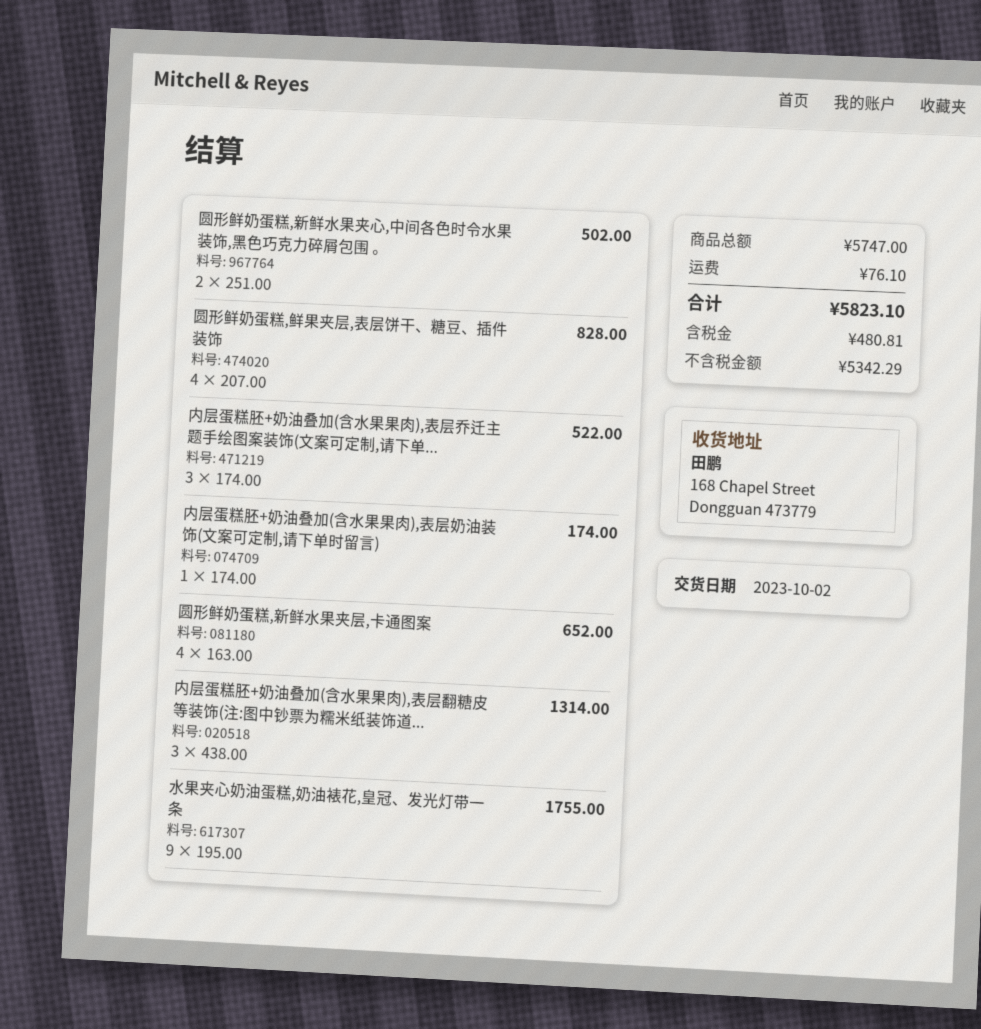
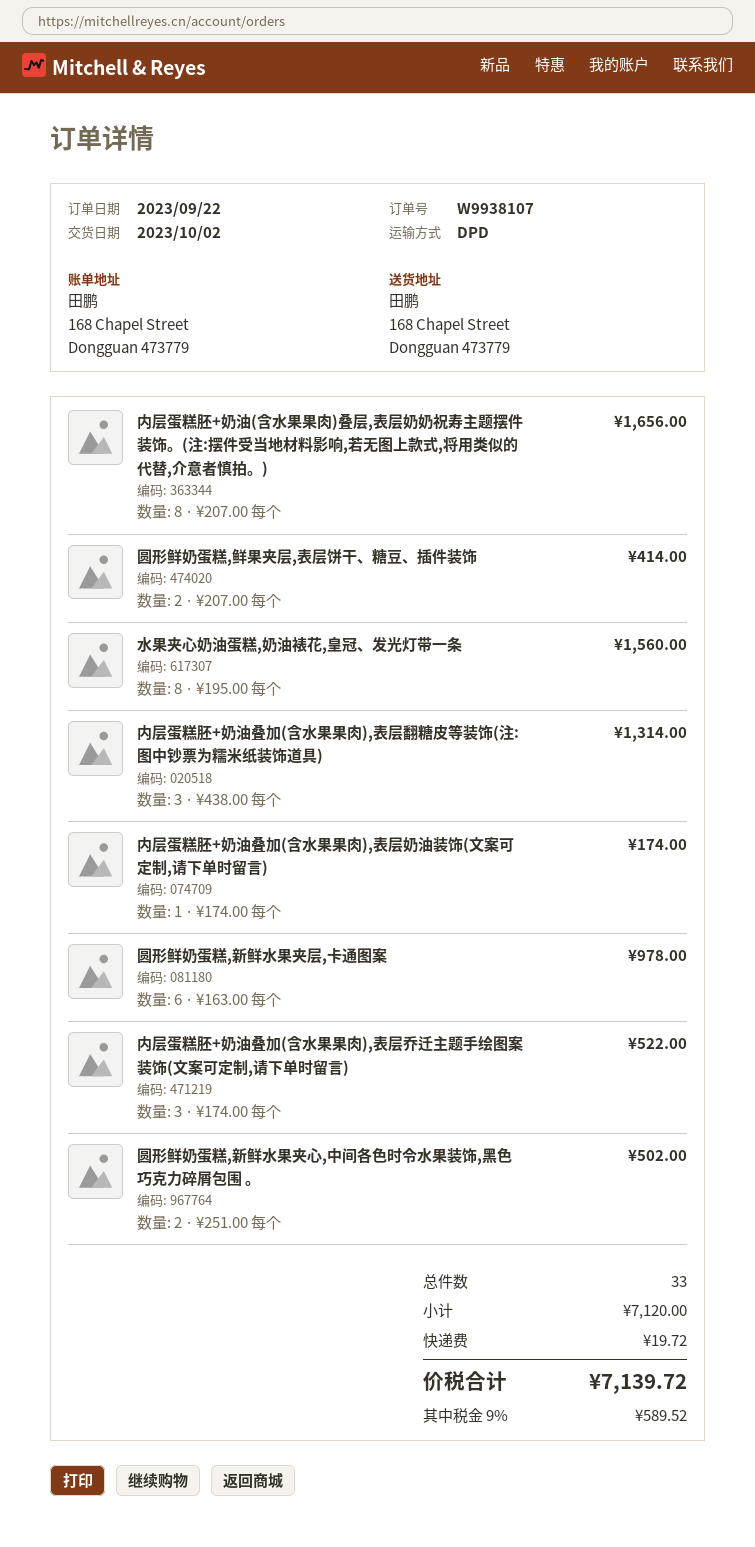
圆形鲜奶蛋糕,鲜果夹层,表层饼干、糖豆、插件装饰: 4 x 207.00 = 828.00 -> 2 x 207.00 = 414.00
圆形鲜奶蛋糕,新鲜水果夹层,卡通图案: 4 x 163.00 = 652.00 -> 6 x 163.00 = 978.00
水果夹心奶油蛋糕,奶油裱花,皇冠、发光灯带一条: 9 x 195.00 = 1755.00 -> 8 x 195.00 = 1560.00
内层蛋糕胚+奶油(含水果果肉)叠层,表层奶奶祝寿主题摆件装饰。(注:摆件受当地材料影响,若无图上款式,将用类似的代替,介意者慎拍。): none -> 8 x 207.00 = 1656.00
subtotal: 5747.00 -> 7120.00
shipping: 76.10 -> 19.72
tax: 480.81 -> 589.52
total: 5823.10 -> 7139.72

